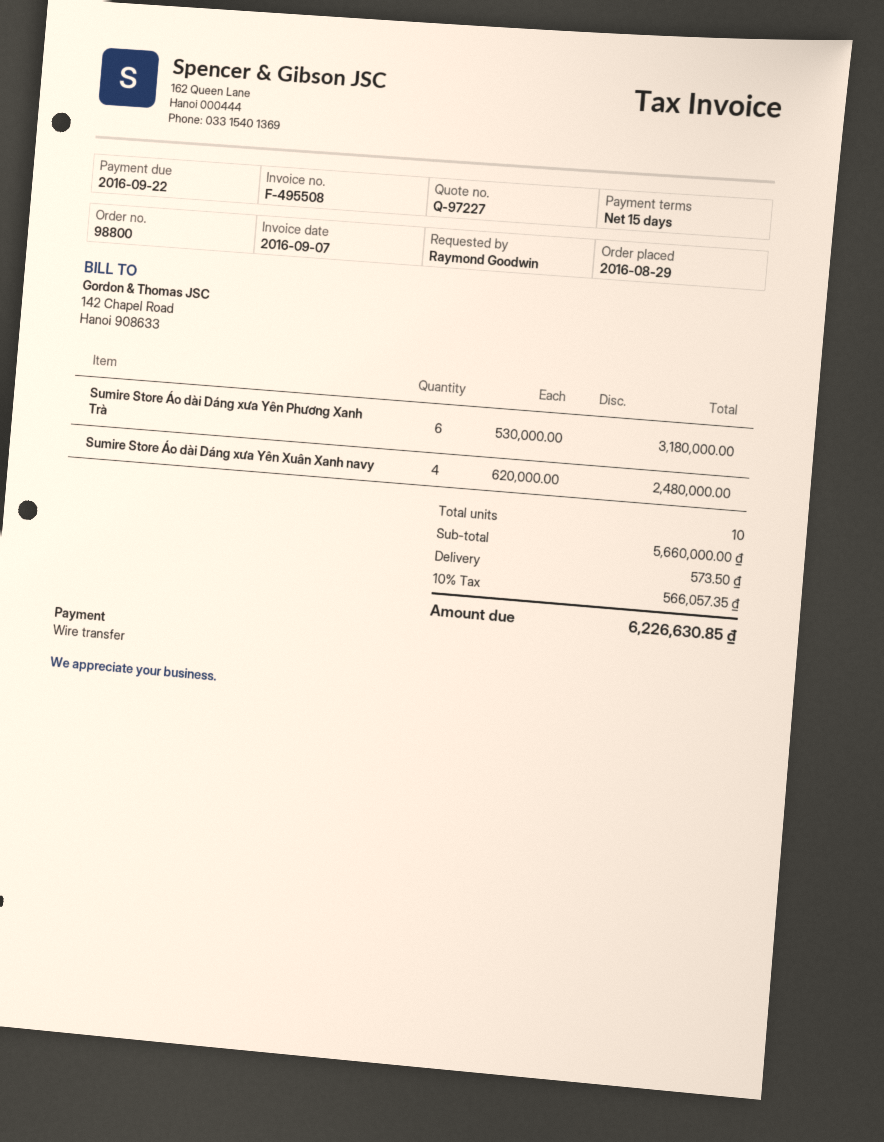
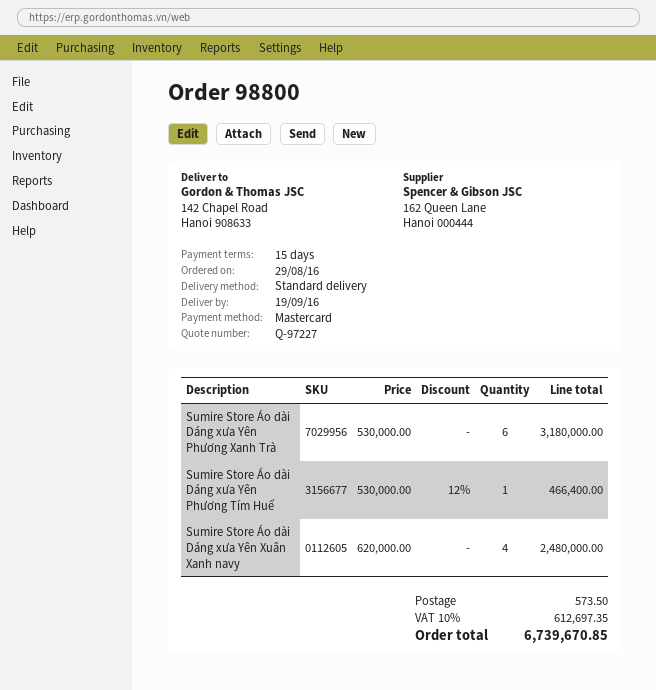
payment method: bank transfer -> Mastercard
Sumire Store Áo dài Dáng xưa Yên Phương Tím Huế: none -> 1 x 530000.00 - 12% = 466400.00
tax: 10% = 566057.35 -> 10% = 612697.35
total: 6226630.85 -> 6739670.85

